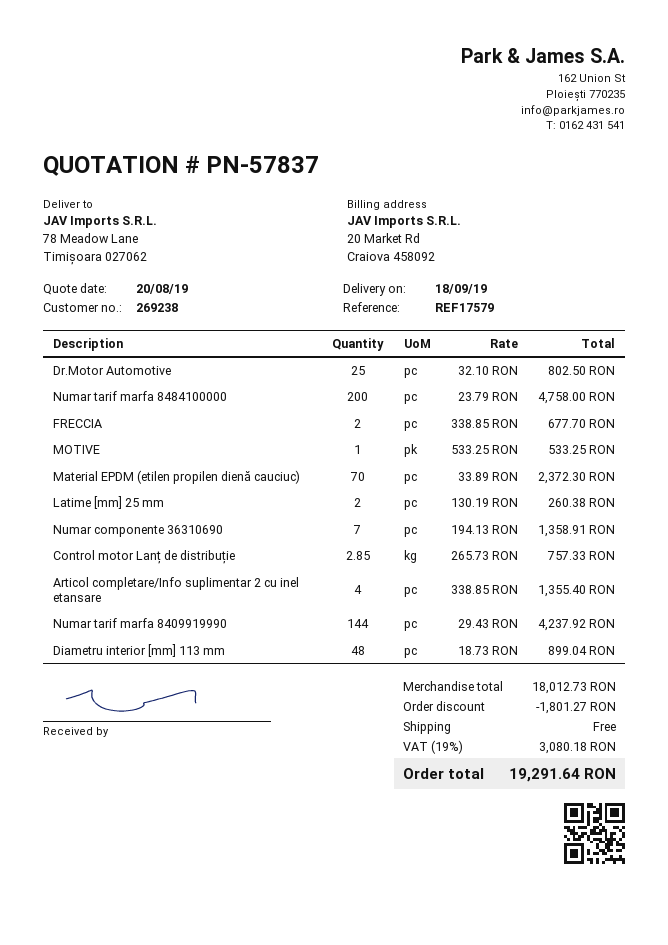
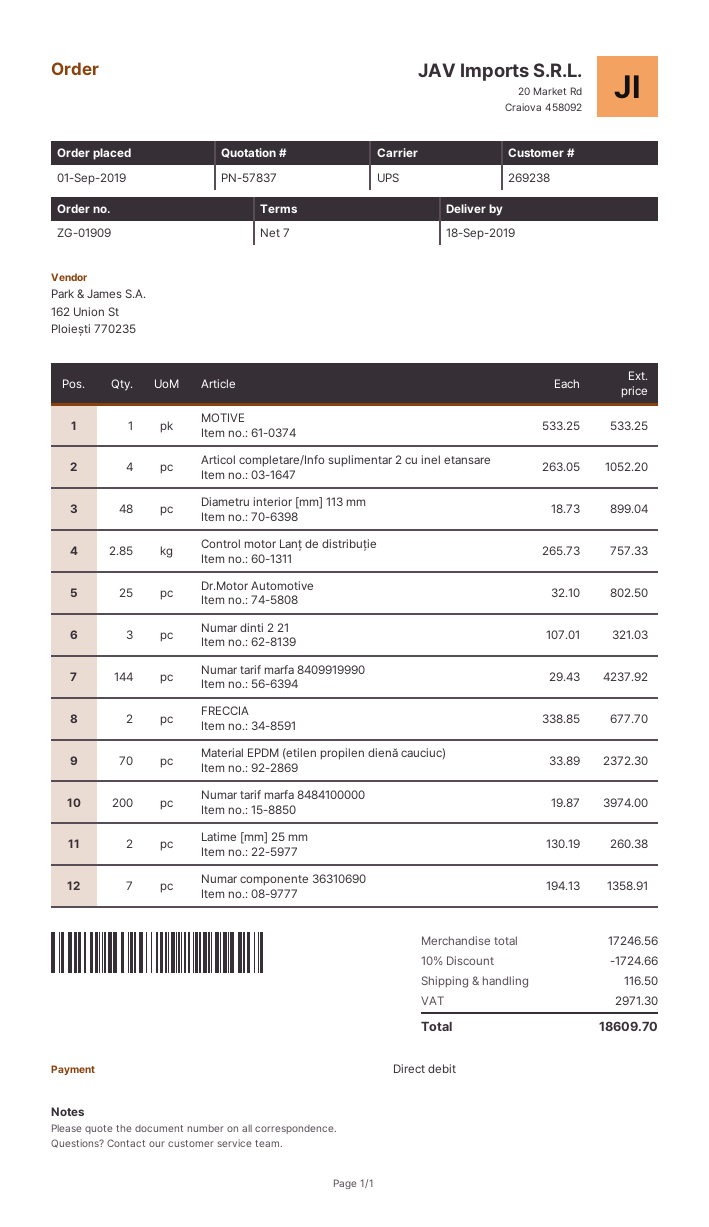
Numar tarif marfa 8484100000: 200 x 23.79 = 4758.00 -> 200 x 19.87 = 3974.00
Articol completare/Info suplimentar 2 cu inel etansare: 4 x 338.85 = 1355.40 -> 4 x 263.05 = 1052.20
Numar dinti 2 21: none -> 3 x 107.01 = 321.03
subtotal: 18012.73 -> 17246.56
discount: 1801.27 -> 1724.66
shipping: 0.00 -> 116.50
tax: 3080.18 -> 2971.30
total: 19291.64 -> 18609.70

